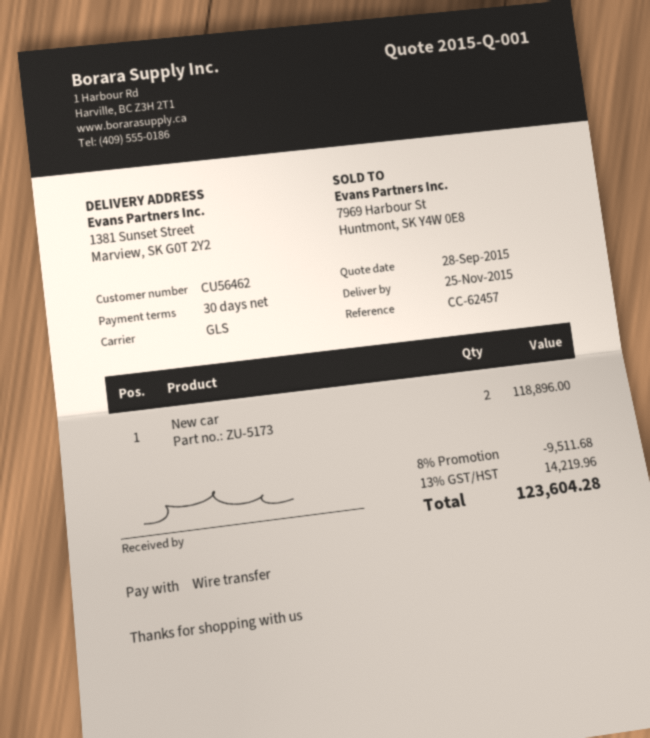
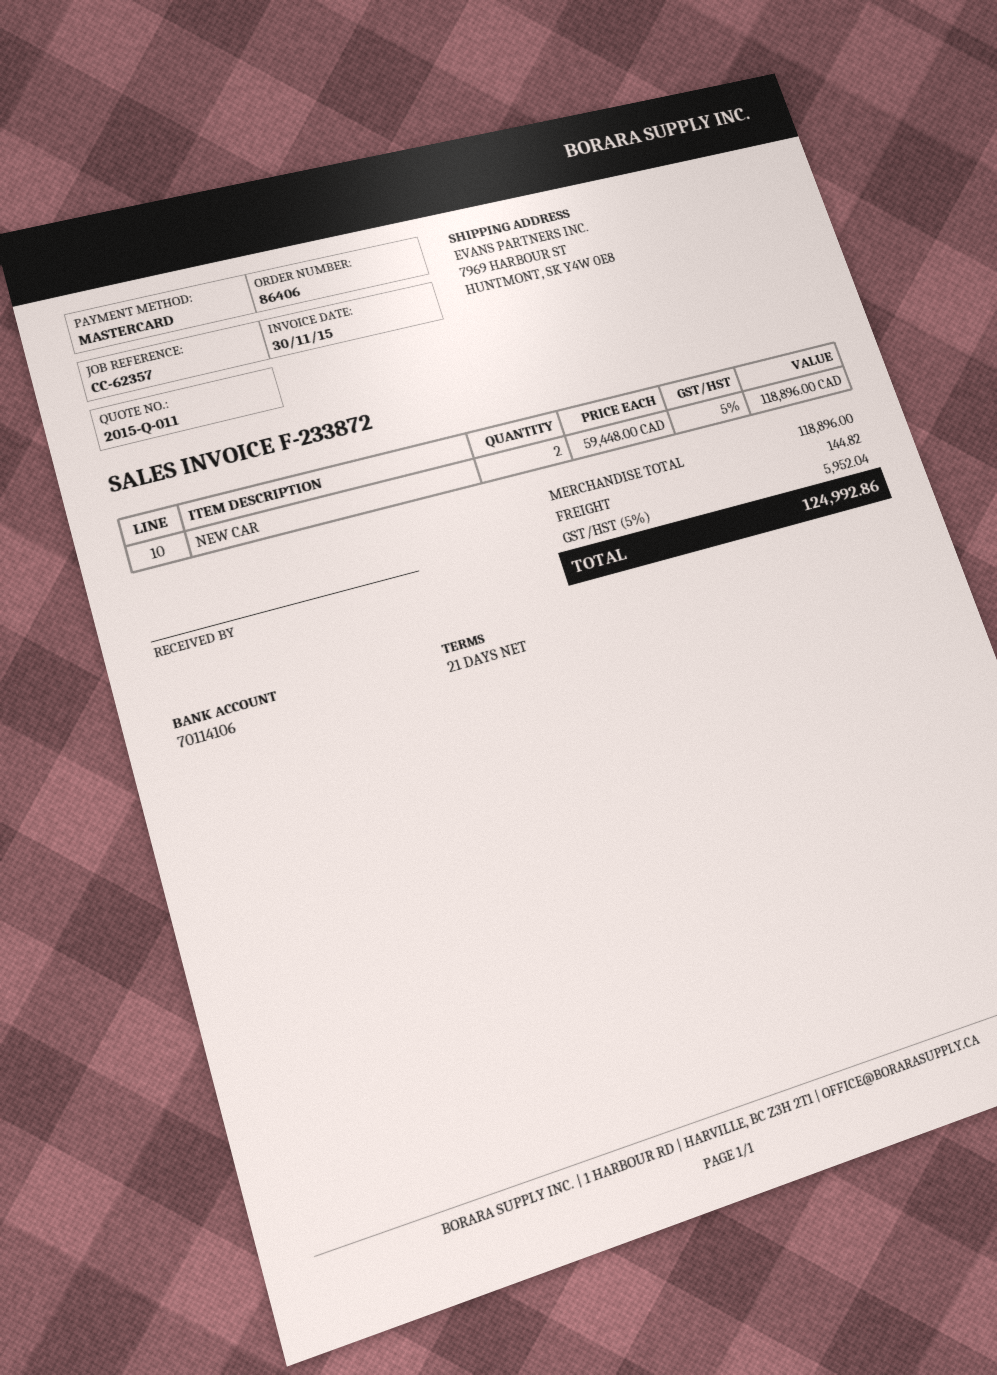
quote number: 2015-Q-001 -> 2015-Q-011
payment terms: 30 days -> 21 days
reference: CC-62457 -> CC-62357
payment method: bank transfer -> Mastercard
ship to: 1381 Sunset Street, Marview, SK G0T 2Y2 -> 7969 HARBOUR ST, HUNTMONT, SK Y4W 0E8
discount: 8% = 9511.68 -> none
shipping: none -> 144.82
tax: 13% = 14219.96 -> 5% = 5952.04
total: 123604.28 -> 124992.86

